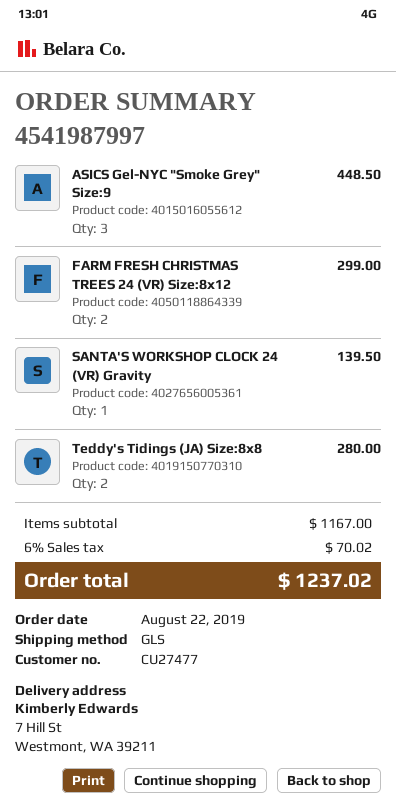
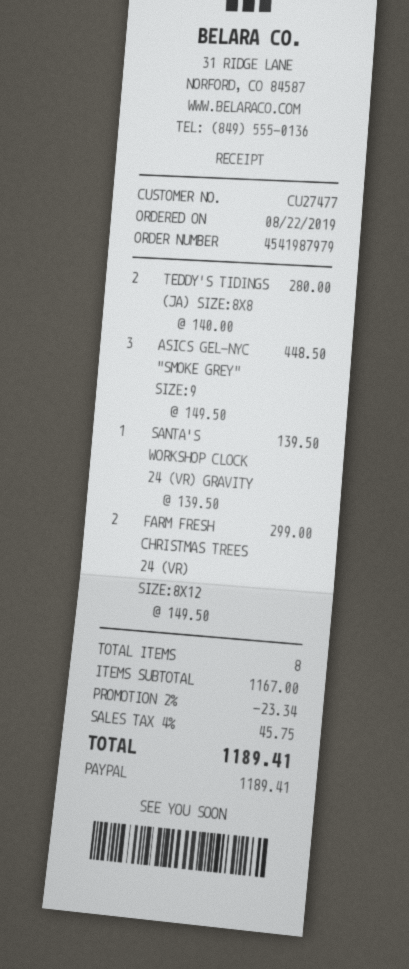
order number: 4541987997 -> 4541987979
discount: none -> 2% = 23.34
tax: 6% = 70.02 -> 4% = 45.75
total: 1237.02 -> 1189.41

